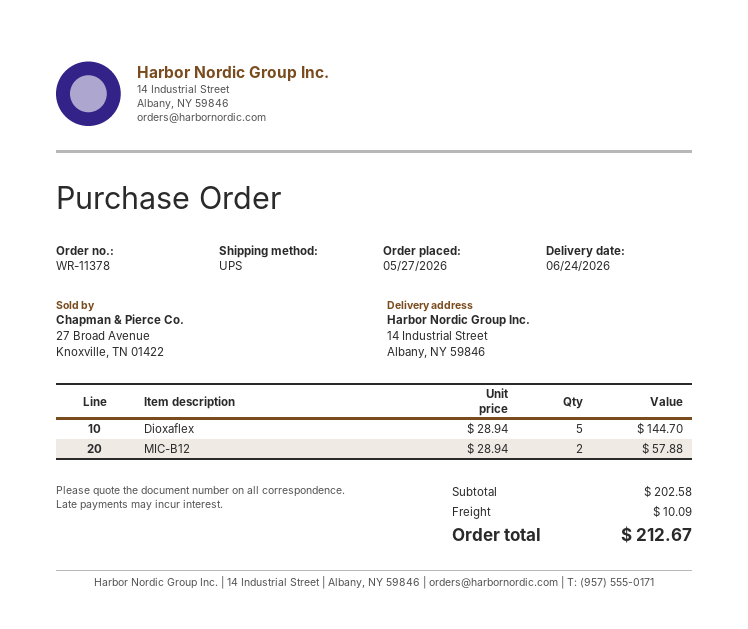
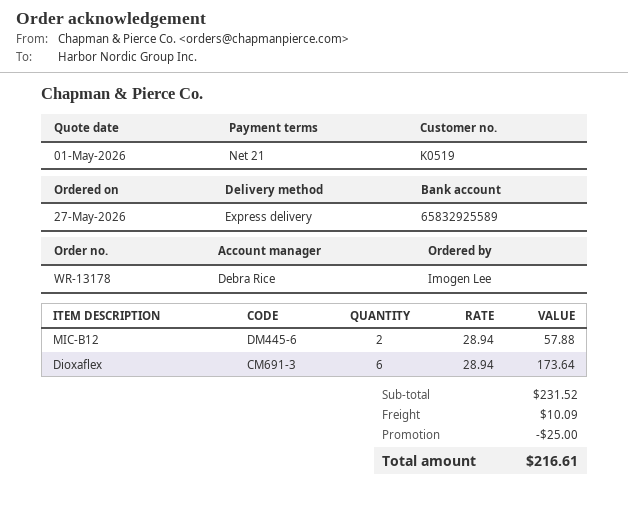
order number: WR-11378 -> WR-13178
shipping method: UPS -> express
Dioxaflex: 5 x 28.94 = 144.70 -> 6 x 28.94 = 173.64
subtotal: 202.58 -> 231.52
discount: none -> 25.00
total: 212.67 -> 216.61

